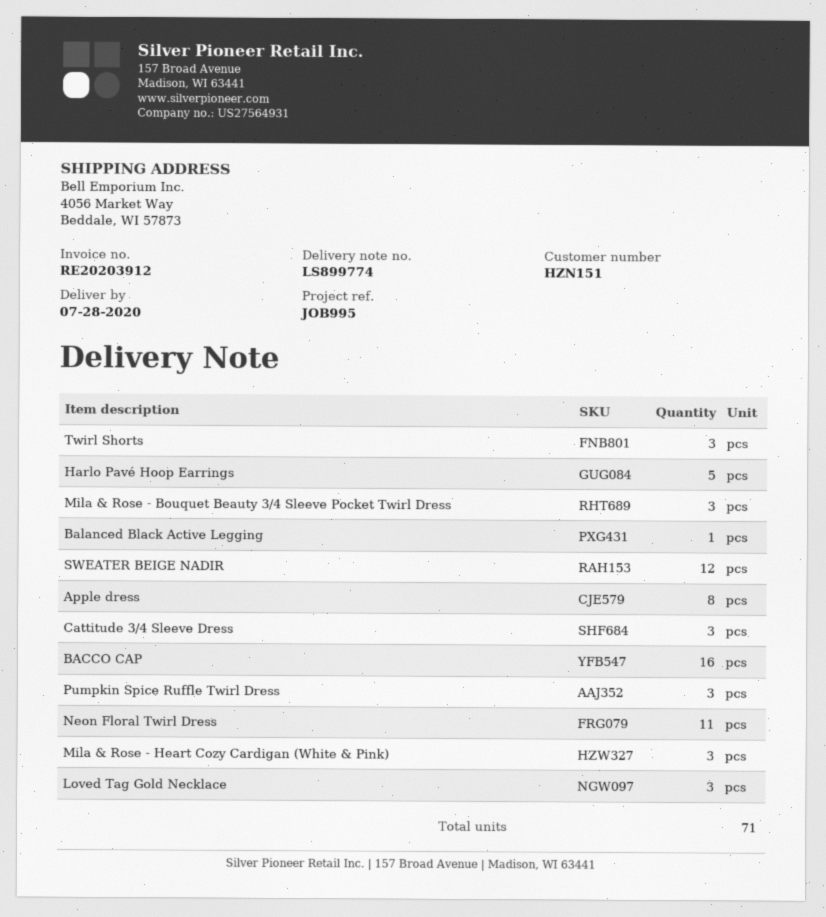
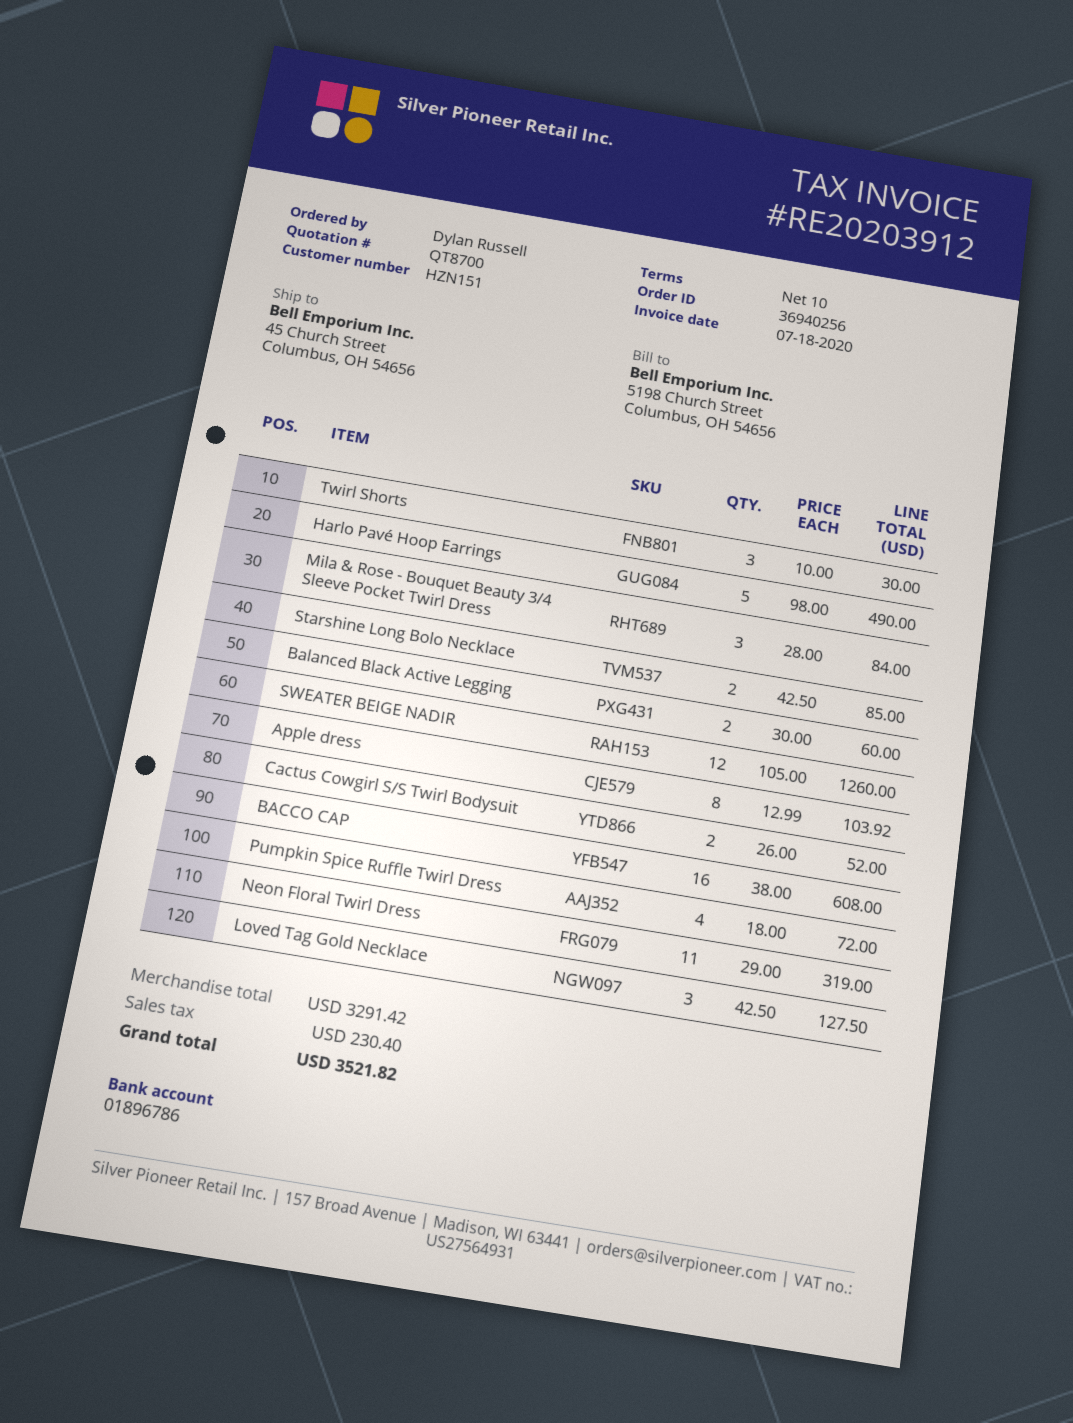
ship to: 4056 Market Way, Beddale, WI 57873 -> 45 Church Street, Columbus, OH 54656
Balanced Black Active Legging: 1 -> 2
Cattitude 3/4 Sleeve Dress: 3 -> none
Pumpkin Spice Ruffle Twirl Dress: 3 -> 4
Mila & Rose - Heart Cozy Cardigan (White & Pink): 3 -> none
Starshine Long Bolo Necklace: none -> 2
Cactus Cowgirl S/S Twirl Bodysuit: none -> 2

